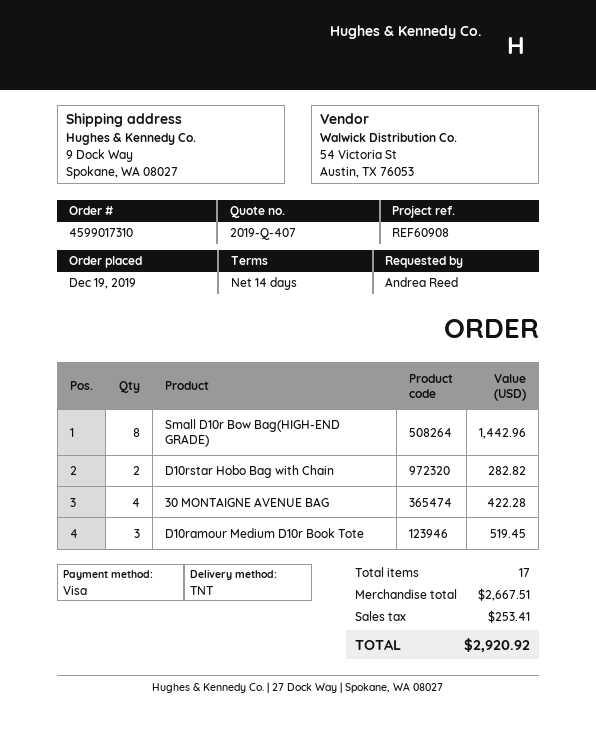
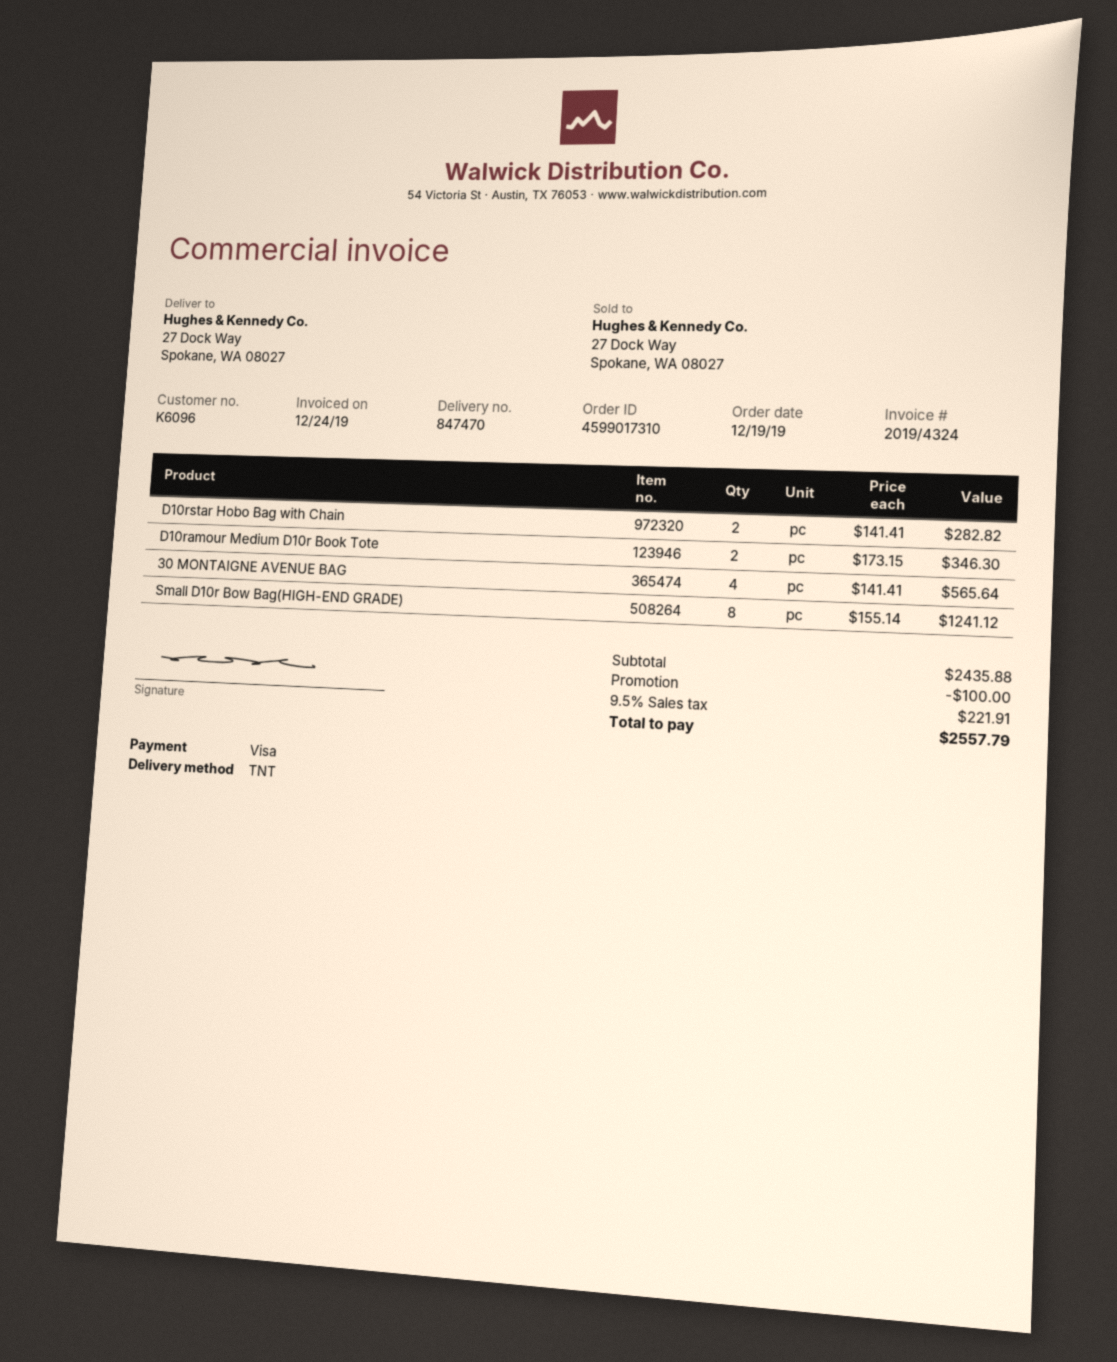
ship to: 9 Dock Way, Spokane, WA 08027 -> 27 Dock Way, Spokane, WA 08027
Small D10r Bow Bag(HIGH-END GRADE): 8 for 1442.96 -> 8 for 1241.12
30 MONTAIGNE AVENUE BAG: 4 for 422.28 -> 4 for 565.64
D10ramour Medium D10r Book Tote: 3 for 519.45 -> 2 for 346.30
subtotal: 2667.51 -> 2435.88
discount: none -> 100.00
tax: 253.41 -> 221.91
total: 2920.92 -> 2557.79

